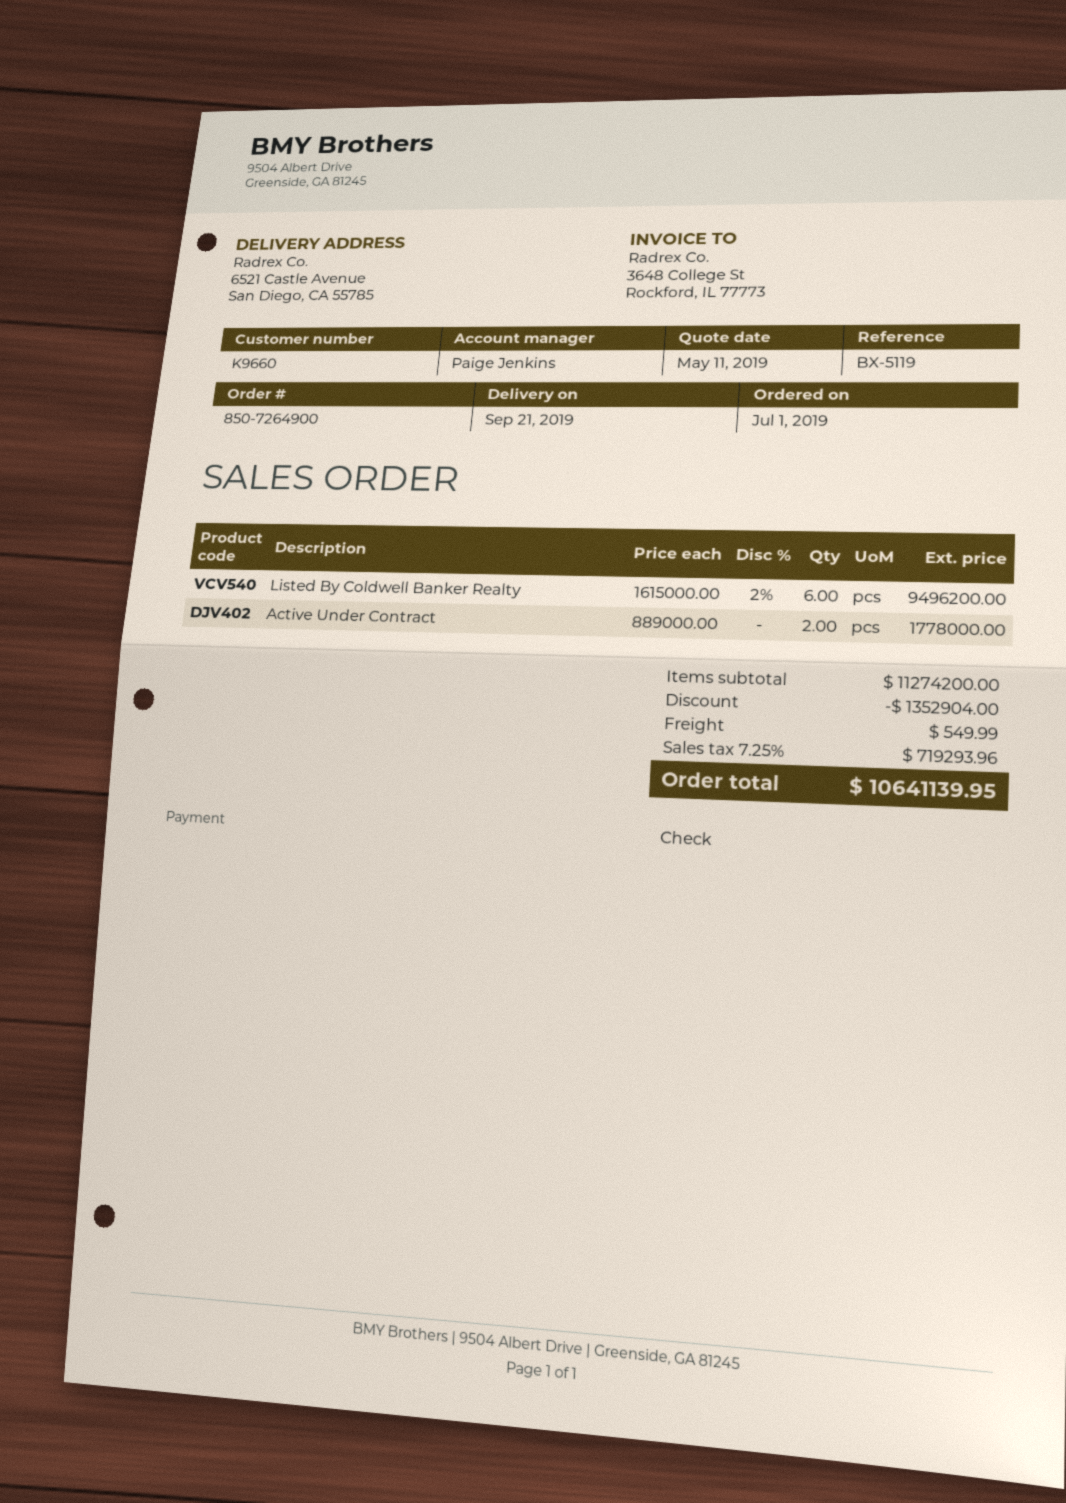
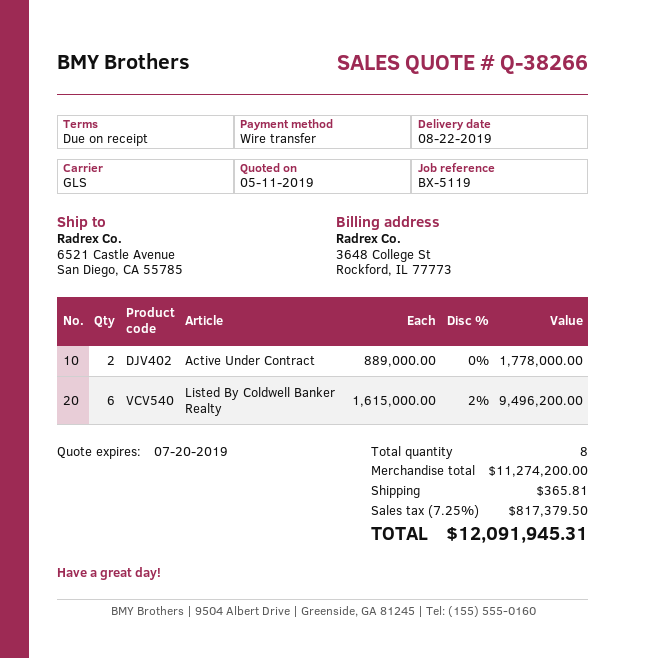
delivery date: 2019-09-21 -> 2019-08-22
payment method: cheque -> bank transfer
discount: 1352904.00 -> none
shipping: 549.99 -> 365.81
tax: 7.25% = 719293.96 -> 7.25% = 817379.50
total: 10641139.95 -> 12091945.31

